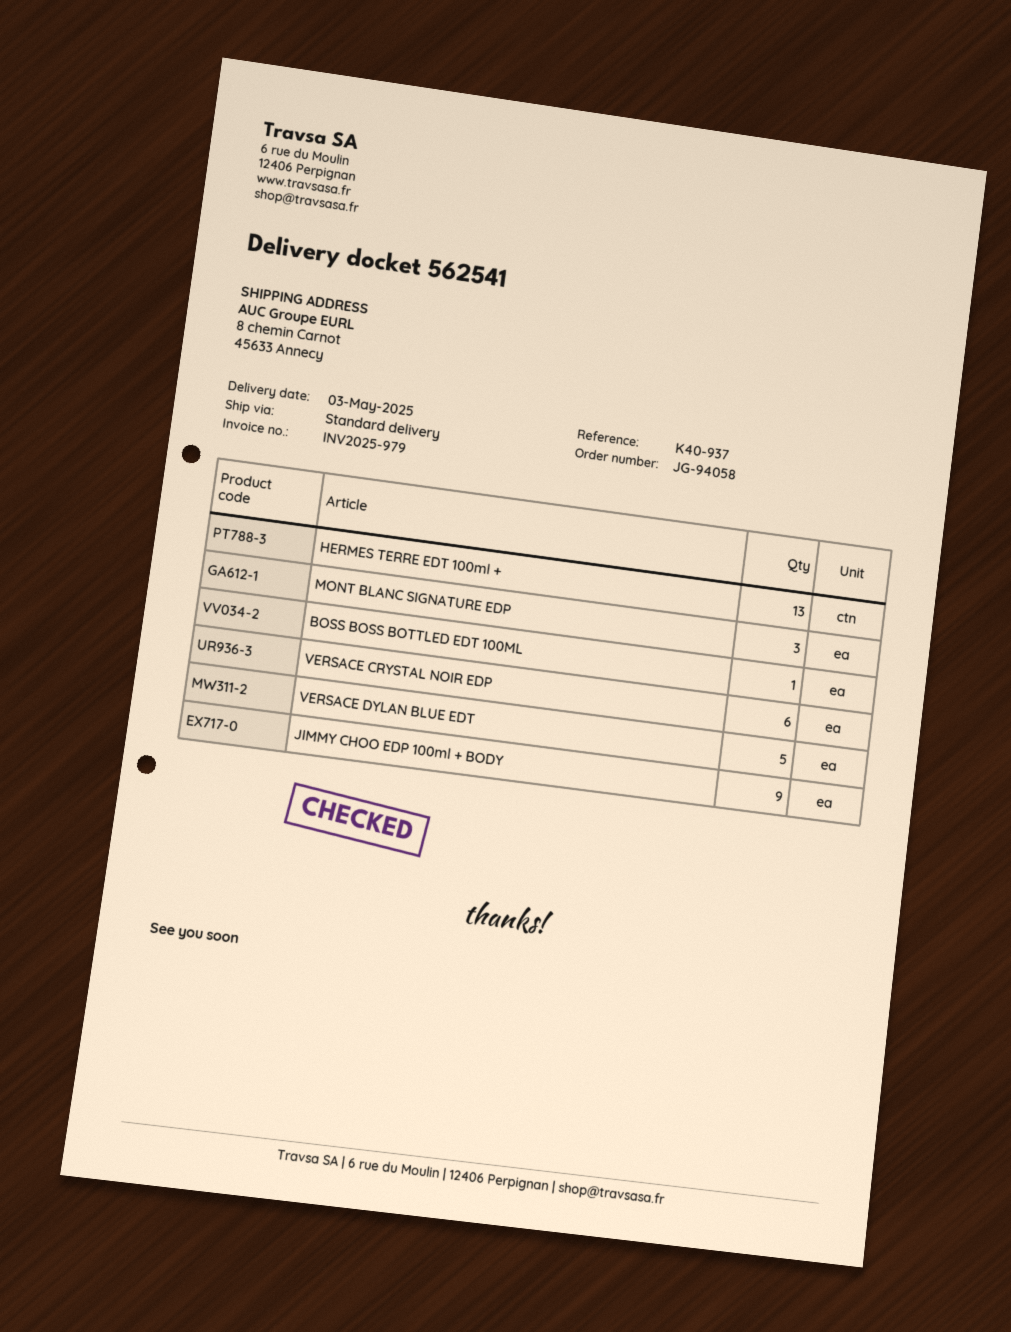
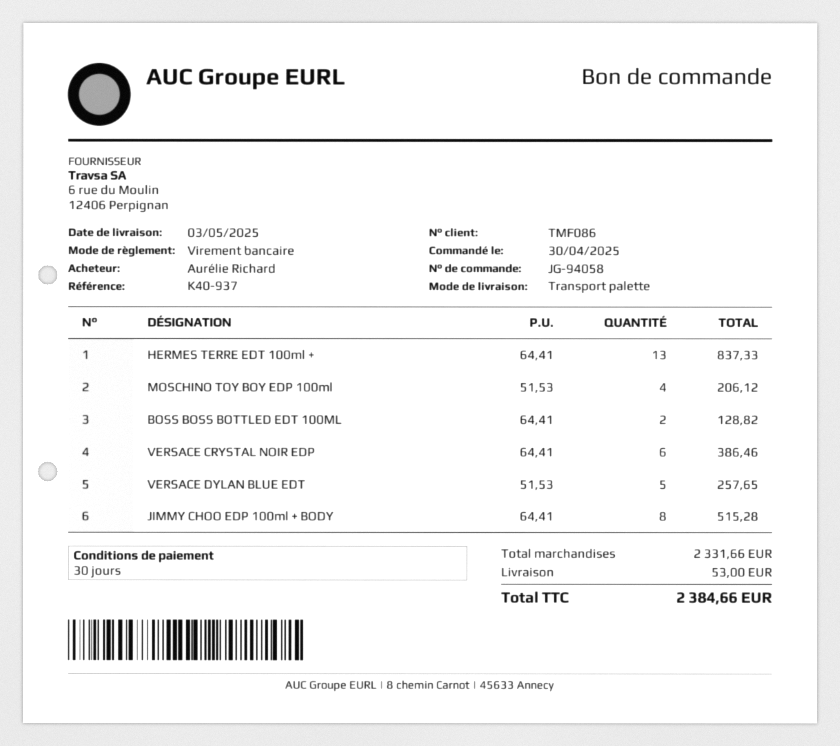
shipping method: standard -> pallet freight
MONT BLANC SIGNATURE EDP: 3 -> none
BOSS BOSS BOTTLED EDT 100ML: 1 -> 2
JIMMY CHOO EDP 100ml + BODY: 9 -> 8
MOSCHINO TOY BOY EDP 100ml: none -> 4

